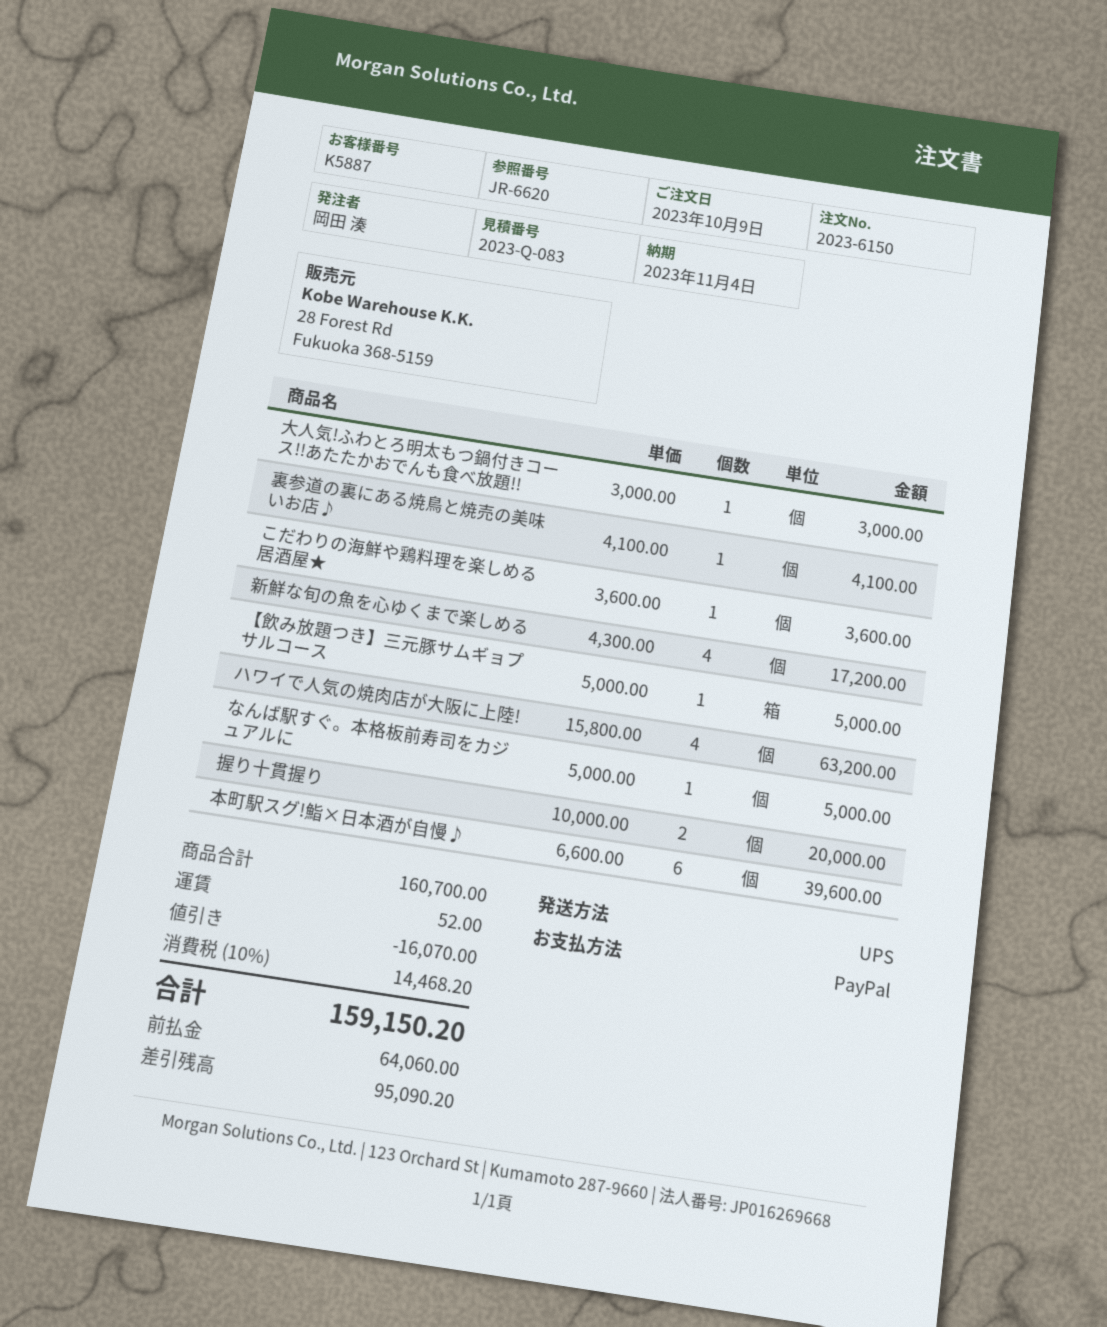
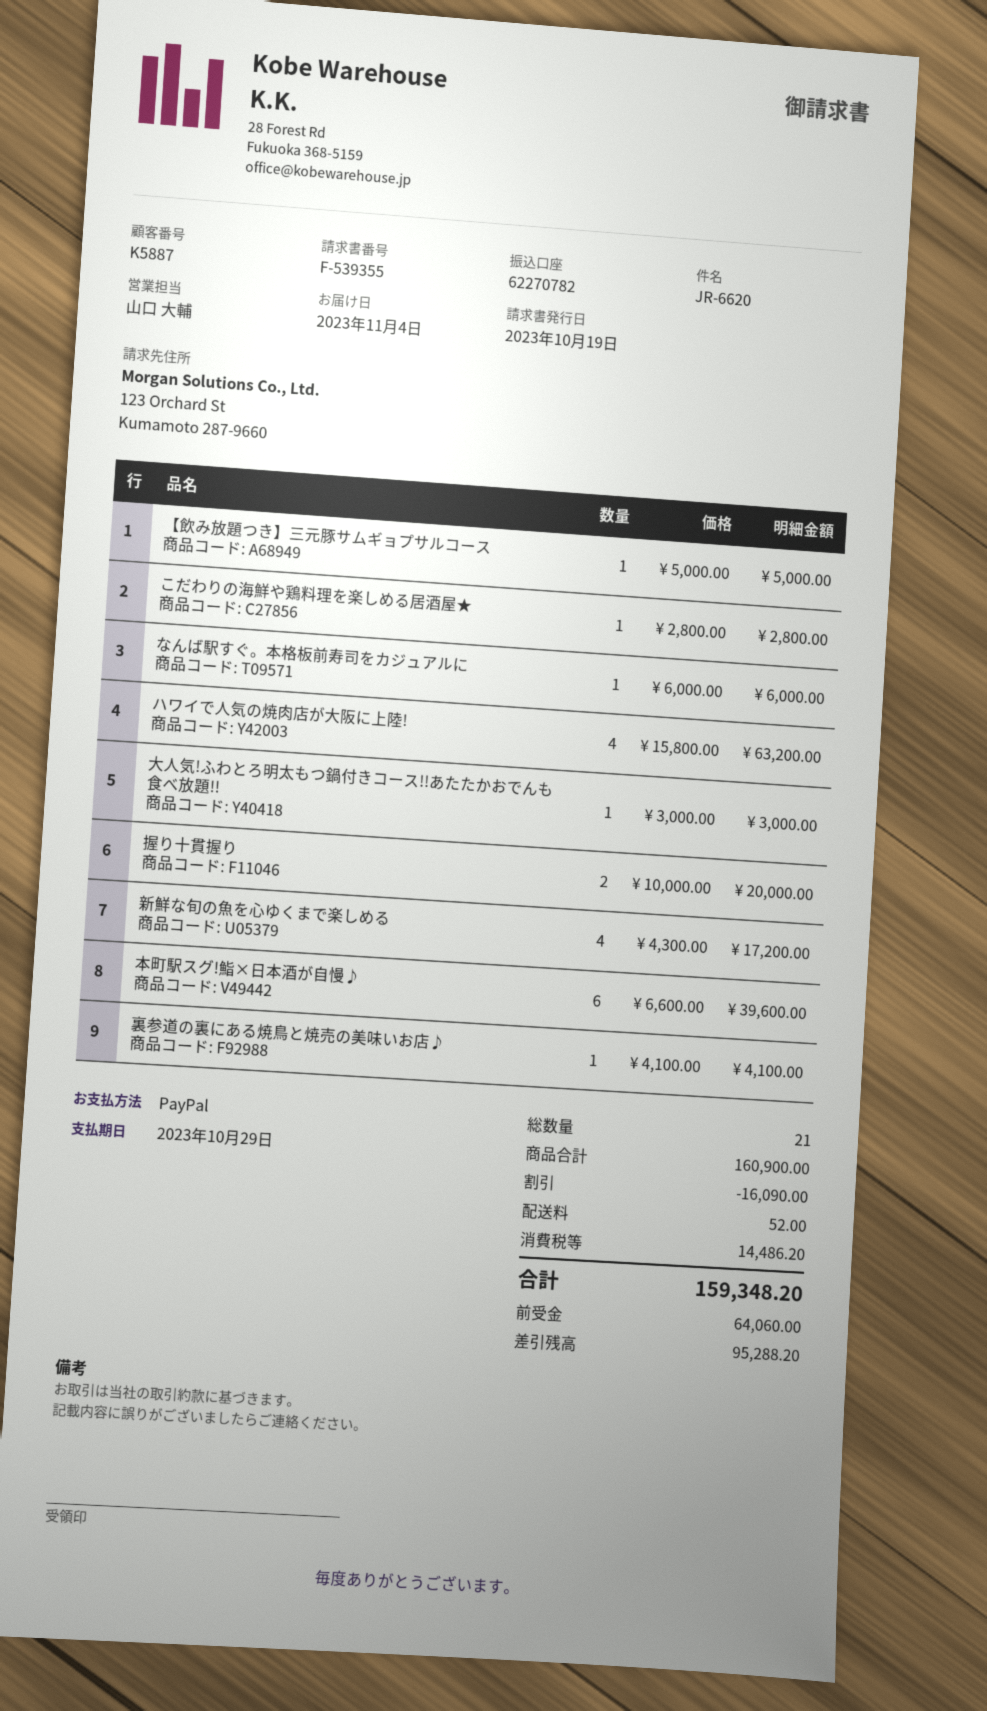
こだわりの海鮮や鶏料理を楽しめる居酒屋★: 1 x 3600.00 = 3600.00 -> 1 x 2800.00 = 2800.00
なんば駅すぐ。本格板前寿司をカジュアルに: 1 x 5000.00 = 5000.00 -> 1 x 6000.00 = 6000.00
subtotal: 160700.00 -> 160900.00
discount: 16070.00 -> 16090.00
tax: 14468.20 -> 14486.20
total: 159150.20 -> 159348.20
balance: 95090.20 -> 95288.20

